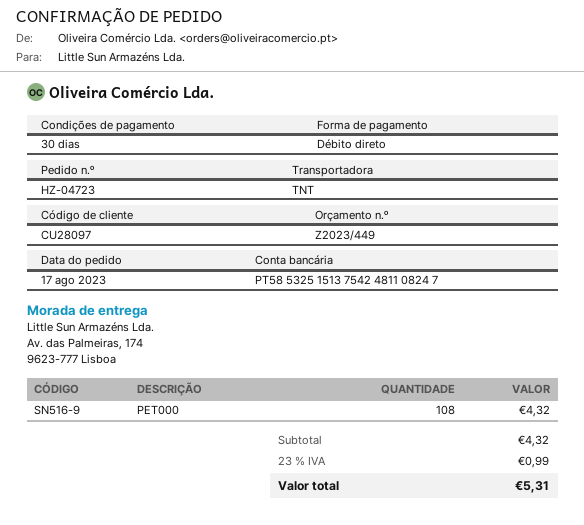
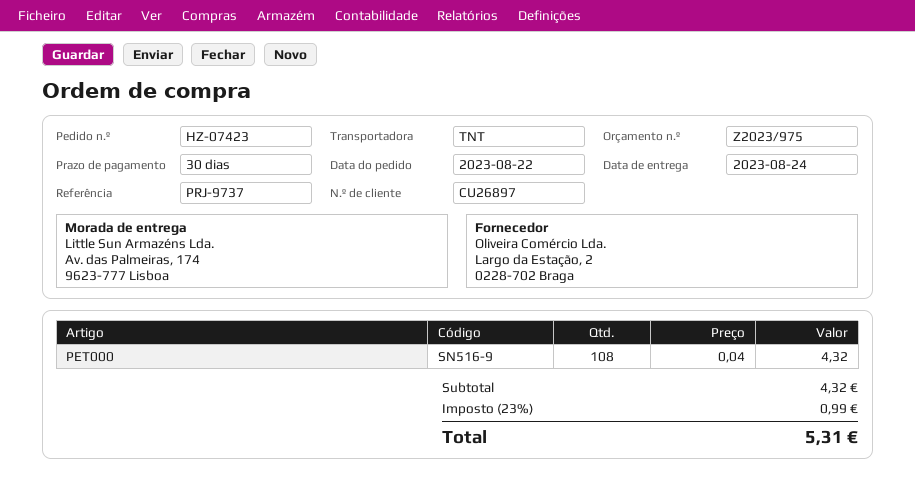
quote number: Z2023/449 -> Z2023/975
order number: HZ-04723 -> HZ-07423
order date: 2023-08-17 -> 2023-08-22
customer number: CU28097 -> CU26897

